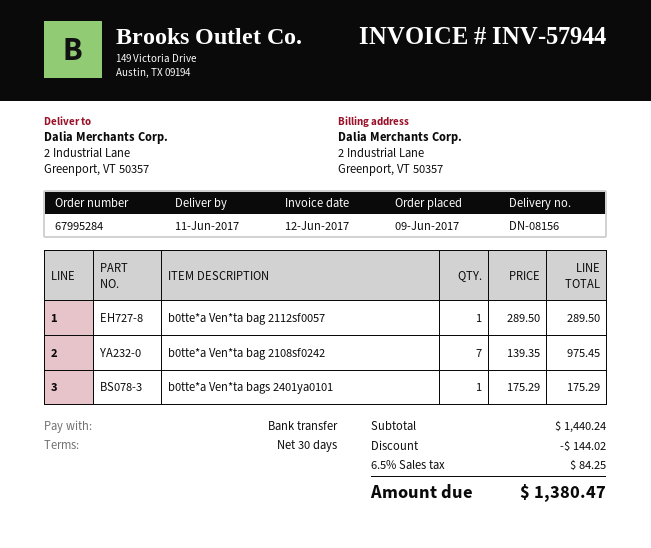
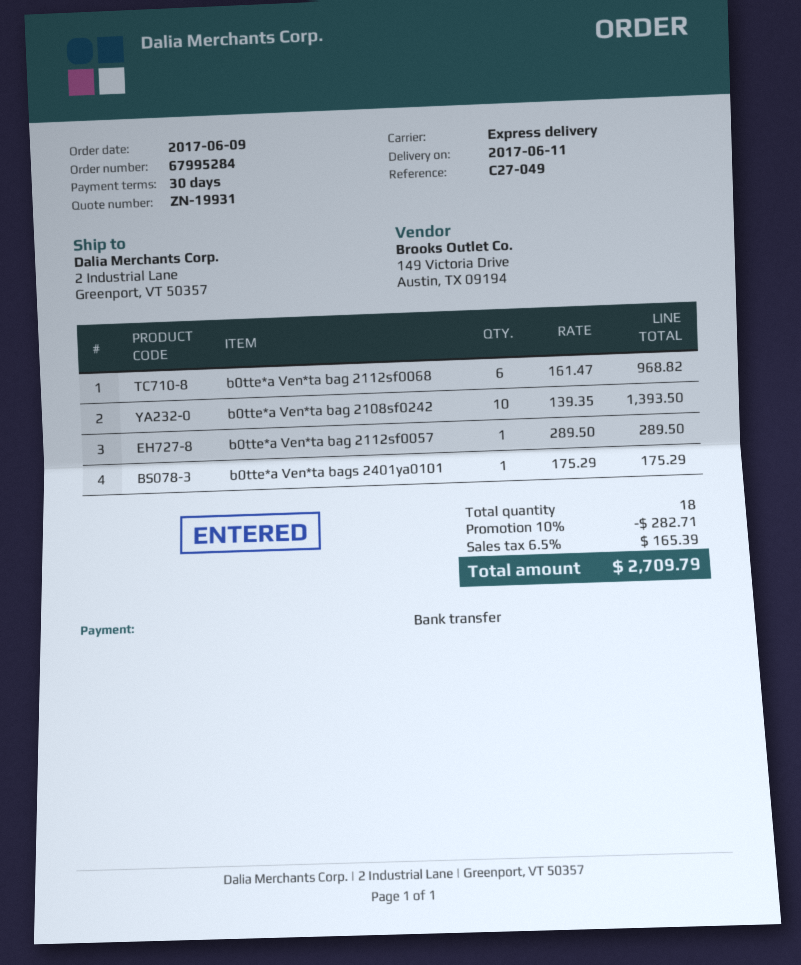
b0tte*a Ven*ta bag 2108sf0242: 7 x 139.35 = 975.45 -> 10 x 139.35 = 1393.50
b0tte*a Ven*ta bag 2112sf0068: none -> 6 x 161.47 = 968.82
discount: 144.02 -> 282.71
tax: 6.5% = 84.25 -> 6.5% = 165.39
total: 1380.47 -> 2709.79

